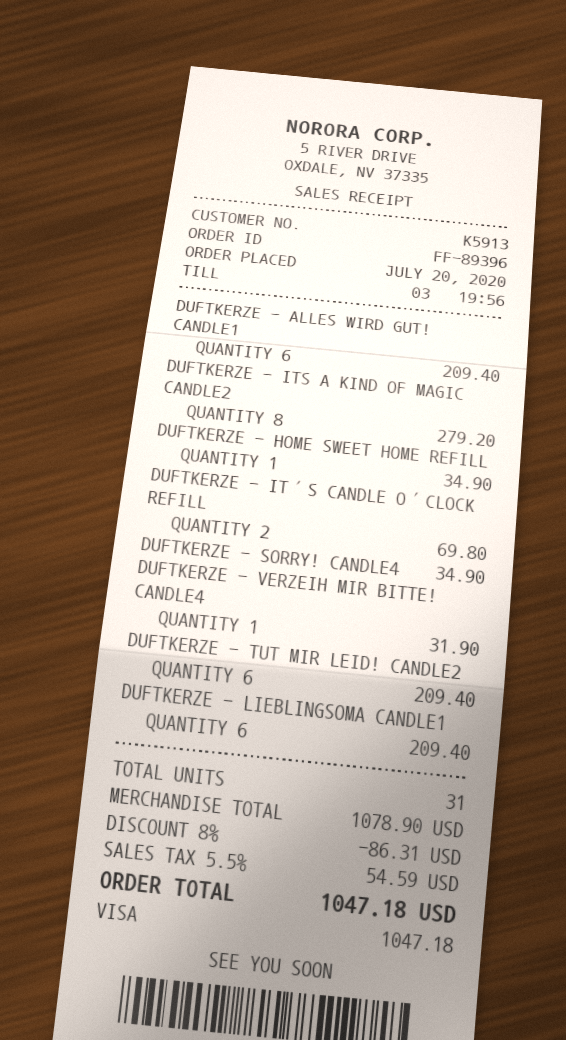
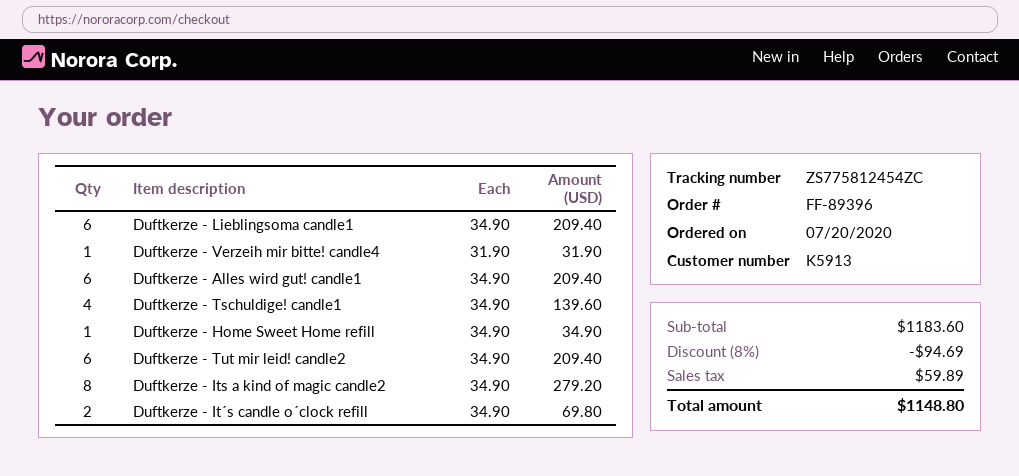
DUFTKERZE - SORRY! CANDLE4: 1 for 34.90 -> none
Duftkerze - Tschuldige! candle1: none -> 4 for 139.60
subtotal: 1078.90 -> 1183.60
discount: 8% = 86.31 -> 8% = 94.69
tax: 54.59 -> 59.89
total: 1047.18 -> 1148.80

